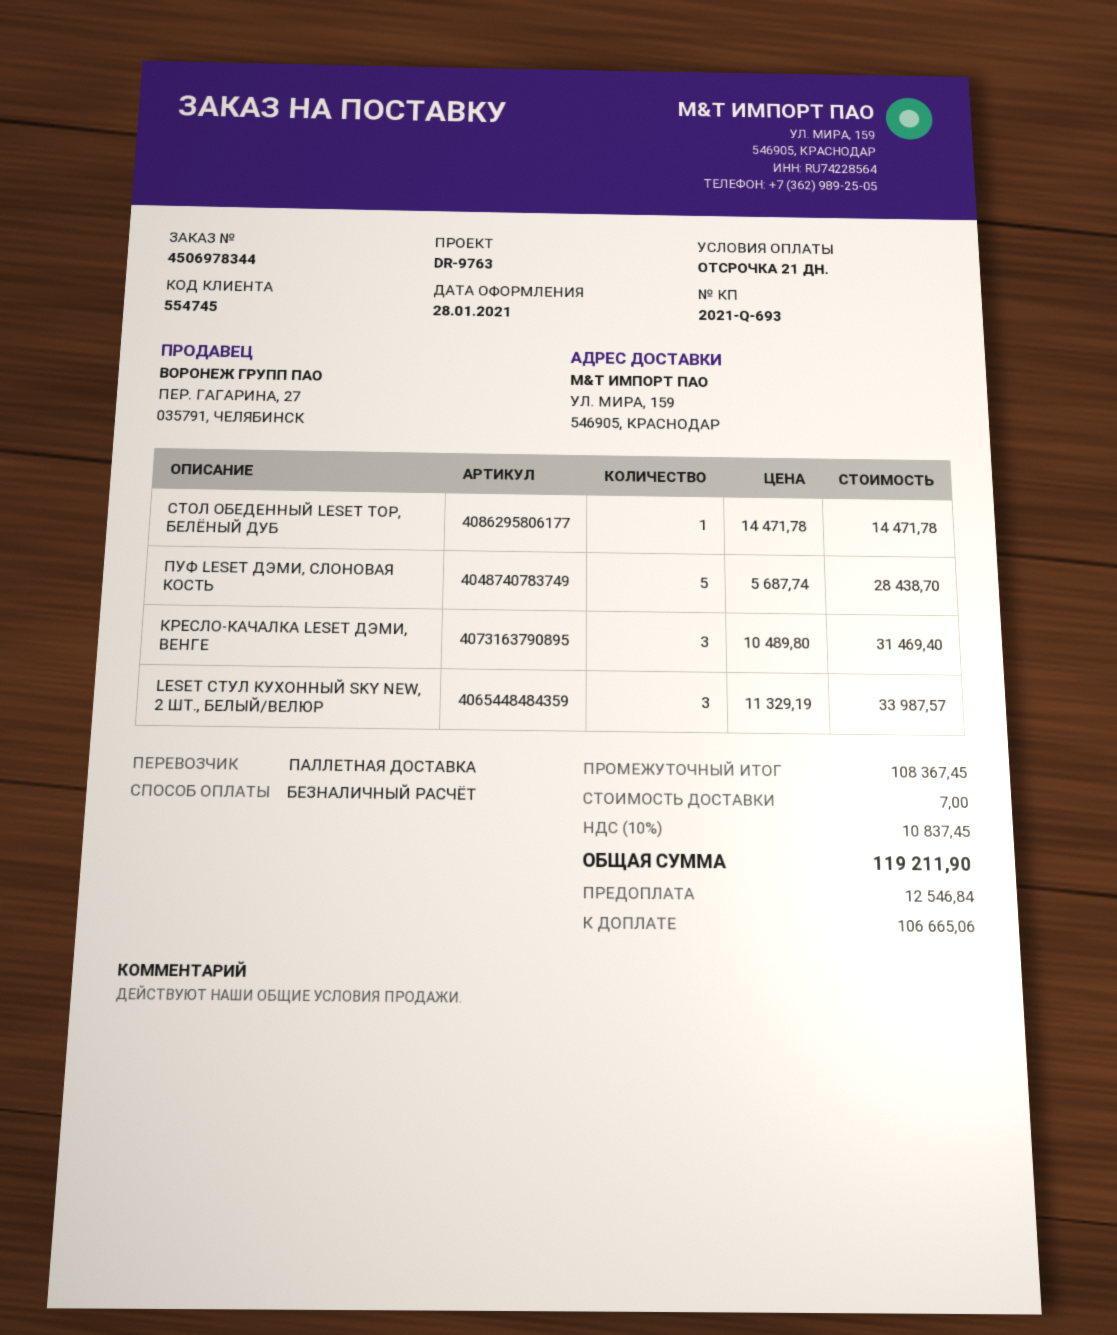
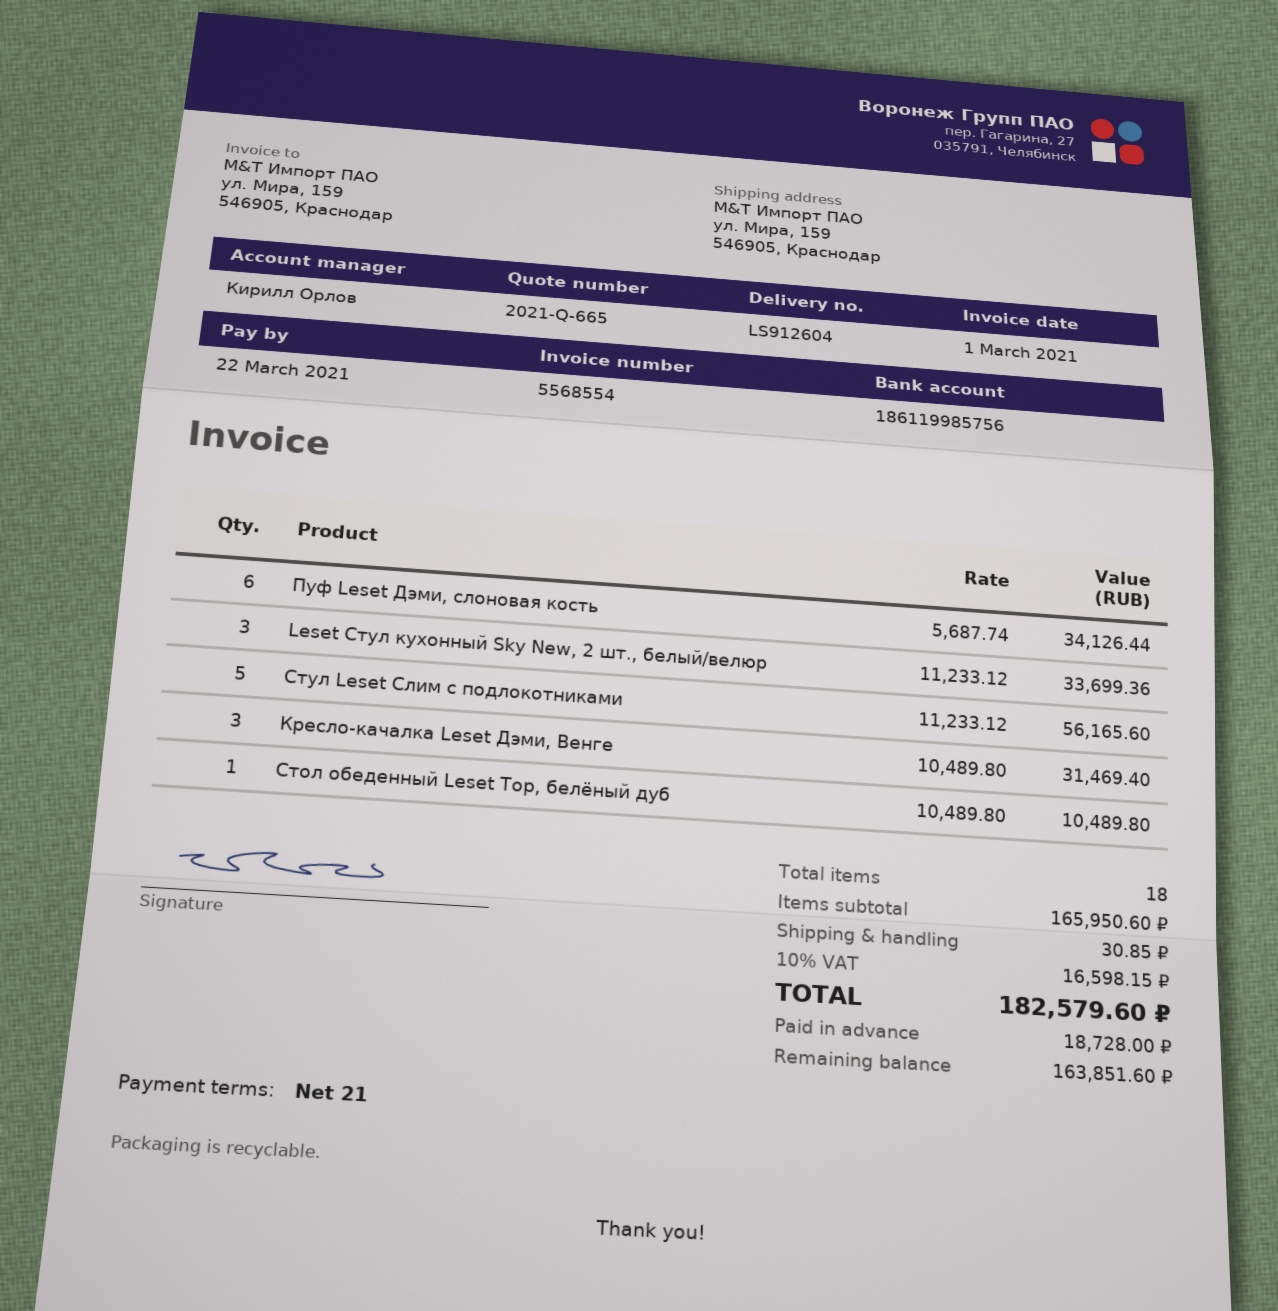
quote number: 2021-Q-693 -> 2021-Q-665
СТОЛ ОБЕДЕННЫЙ LESET ТОР, БЕЛЁНЫЙ ДУБ: 1 x 14471.78 = 14471.78 -> 1 x 10489.80 = 10489.80
ПУФ LESET ДЭМИ, СЛОНОВАЯ КОСТЬ: 5 x 5687.74 = 28438.70 -> 6 x 5687.74 = 34126.44
LESET СТУЛ КУХОННЫЙ SKY NEW, 2 ШТ., БЕЛЫЙ/ВЕЛЮР: 3 x 11329.19 = 33987.57 -> 3 x 11233.12 = 33699.36
Стул Leset Слим с подлокотниками: none -> 5 x 11233.12 = 56165.60
subtotal: 108367.45 -> 165950.60
shipping: 7.00 -> 30.85
tax: 10% = 10837.45 -> 10% = 16598.15
total: 119211.90 -> 182579.60
deposit: 12546.84 -> 18728.00
balance: 106665.06 -> 163851.60

